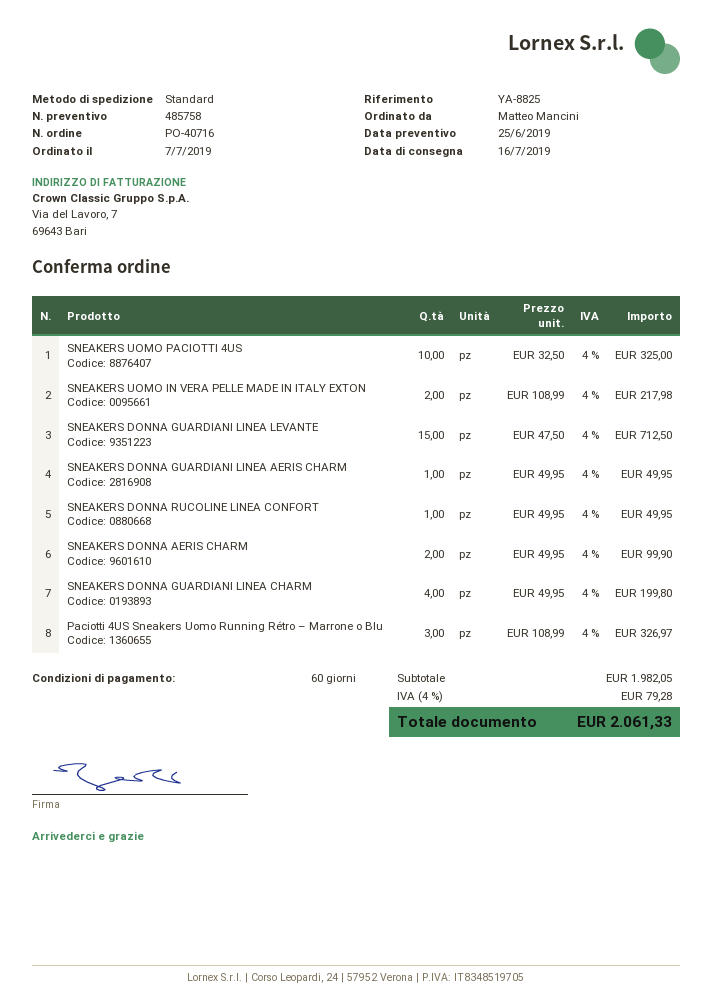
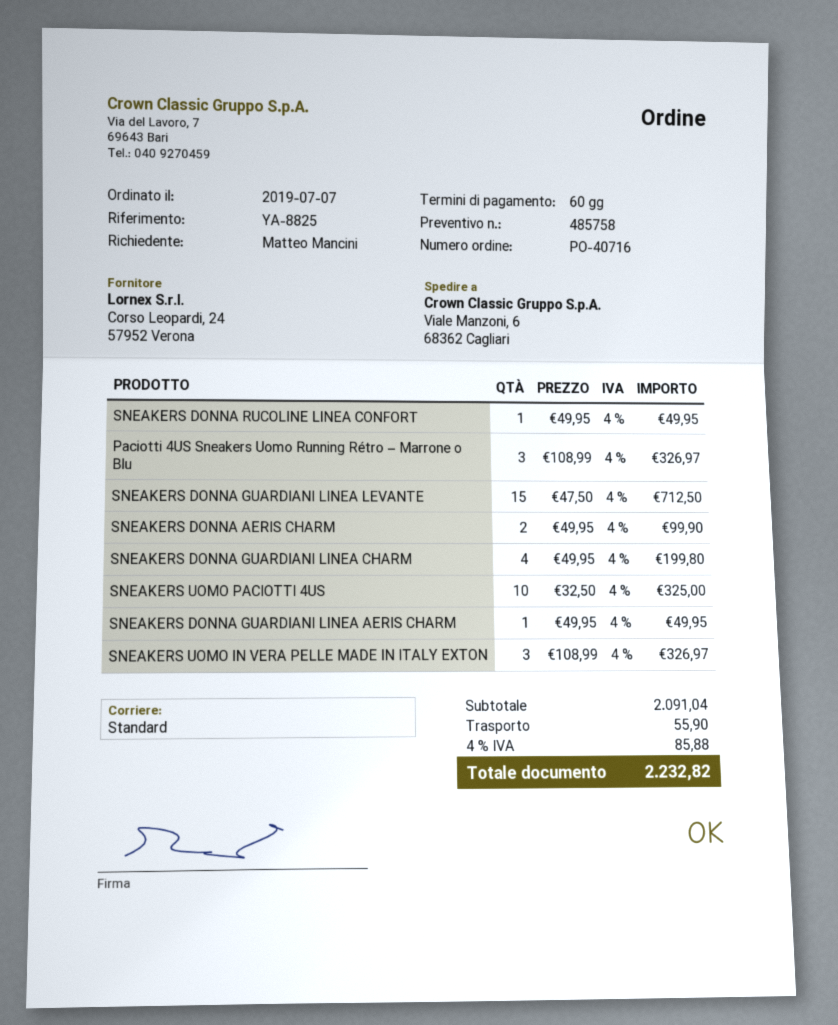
SNEAKERS UOMO IN VERA PELLE MADE IN ITALY EXTON: 2 x 108.99 = 217.98 -> 3 x 108.99 = 326.97
subtotal: 1982.05 -> 2091.04
shipping: none -> 55.90
tax: 4% = 79.28 -> 4% = 85.88
total: 2061.33 -> 2232.82

